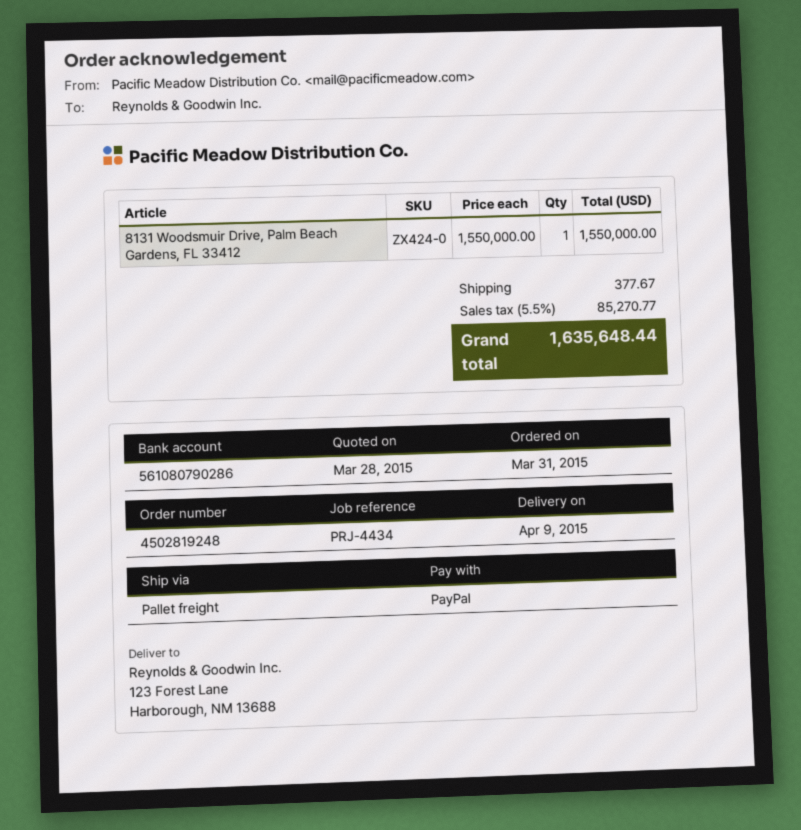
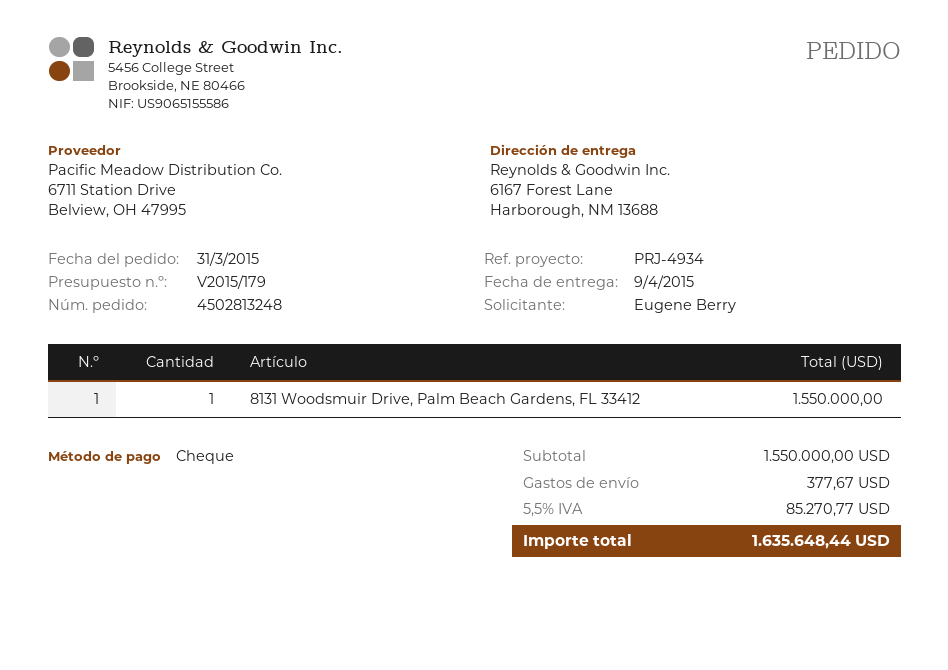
order number: 4502819248 -> 4502813248
reference: PRJ-4434 -> PRJ-4934
payment method: PayPal -> cheque
ship to: 123 Forest Lane, Harborough, NM 13688 -> 6167 Forest Lane, Harborough, NM 13688

